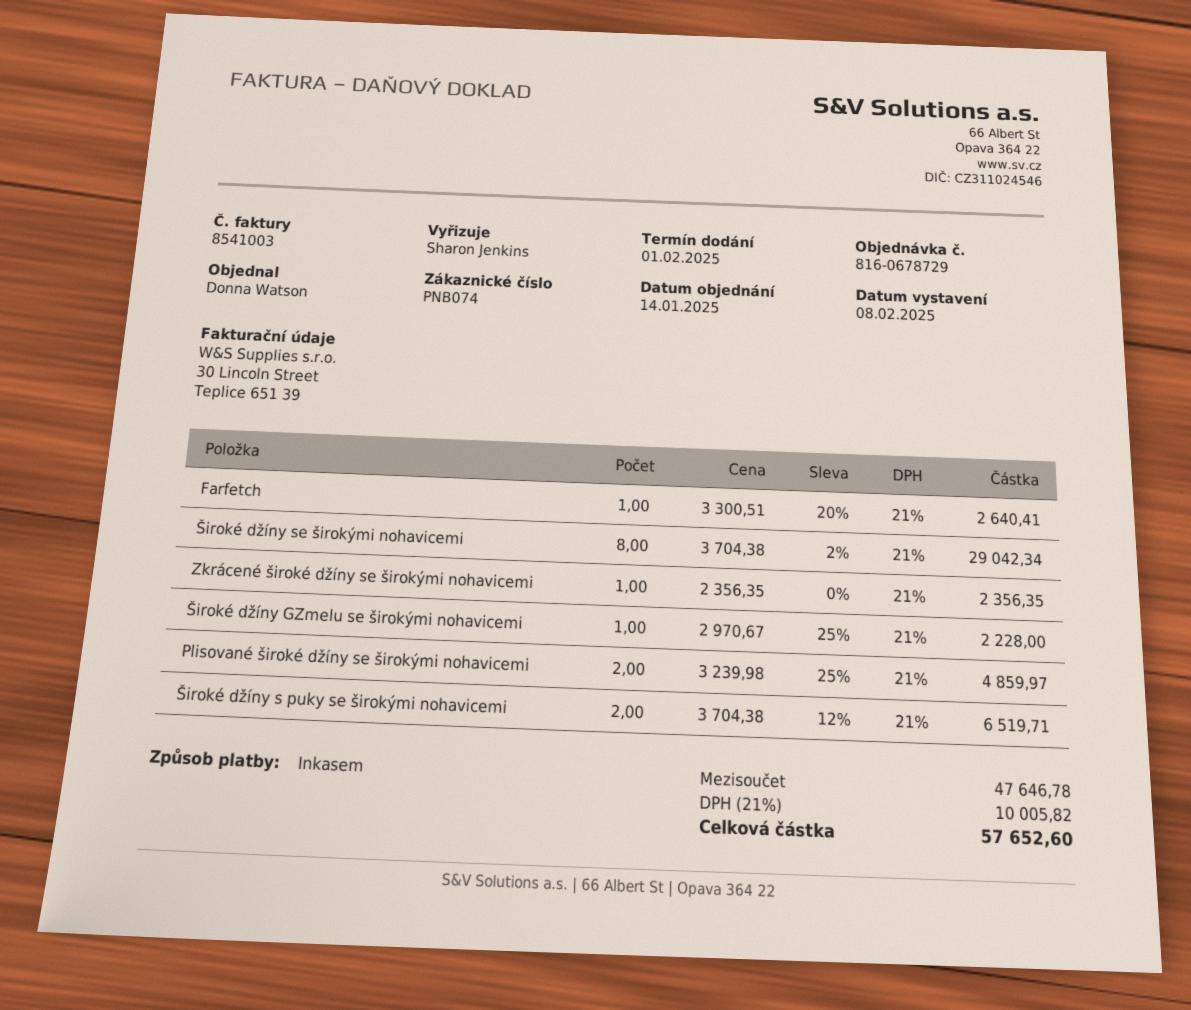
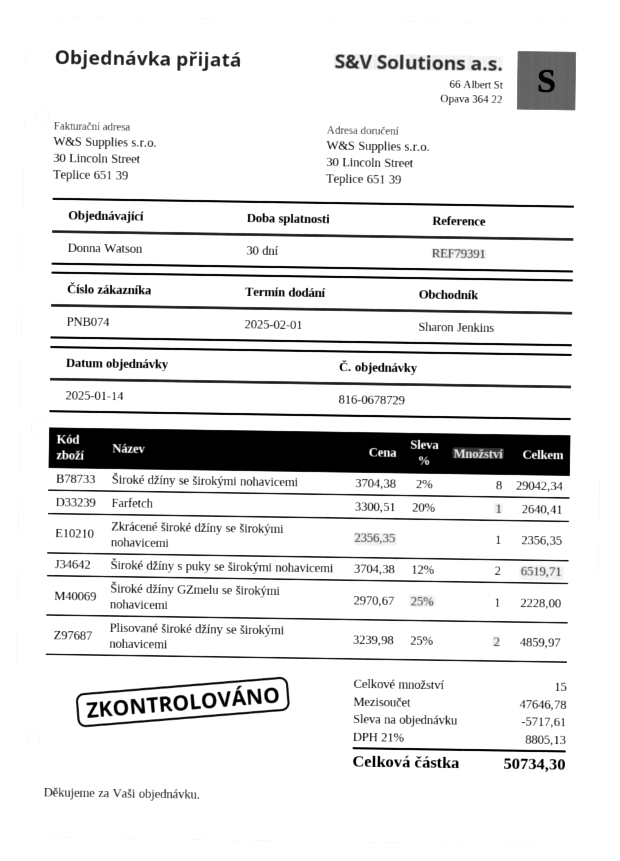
discount: none -> 5717.61
tax: 21% = 10005.82 -> 21% = 8805.13
total: 57652.60 -> 50734.30

